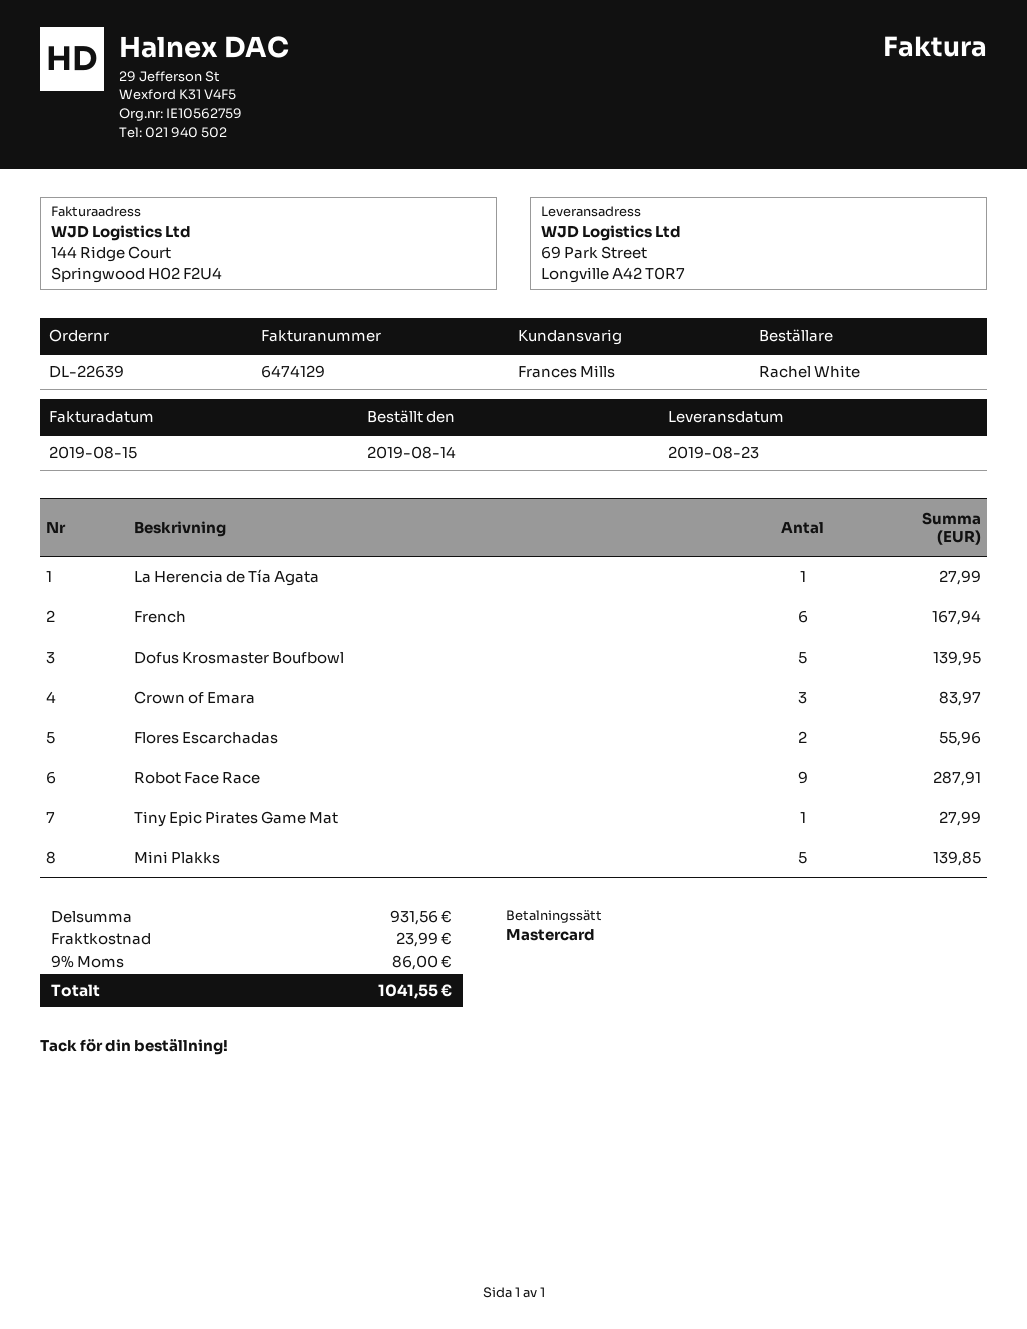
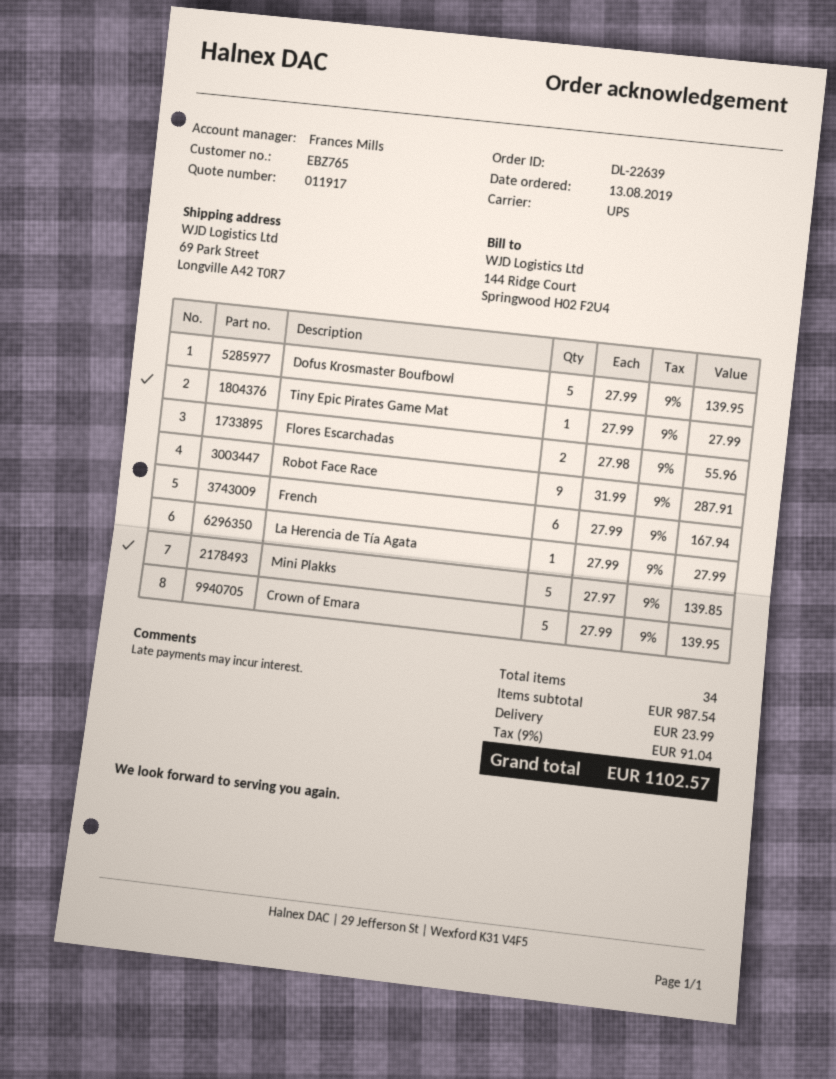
order date: 2019-08-14 -> 2019-08-13
Crown of Emara: 3 for 83.97 -> 5 for 139.95
subtotal: 931.56 -> 987.54
tax: 9% = 86.00 -> 9% = 91.04
total: 1041.55 -> 1102.57

